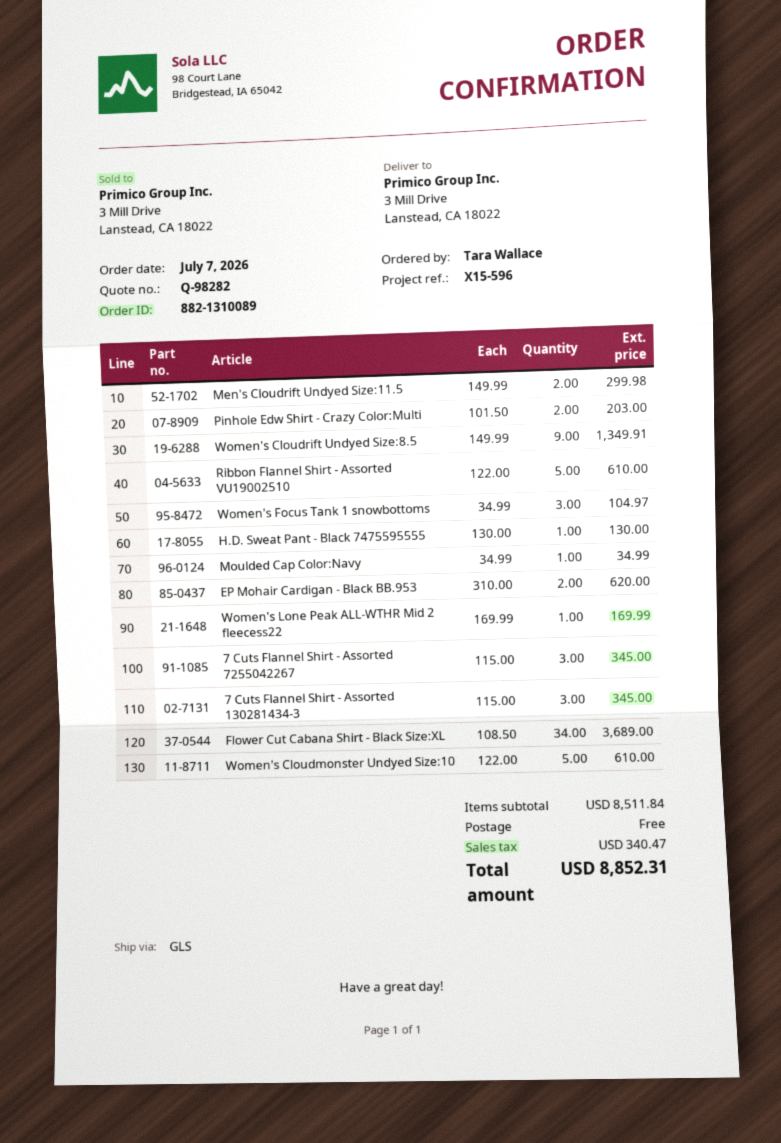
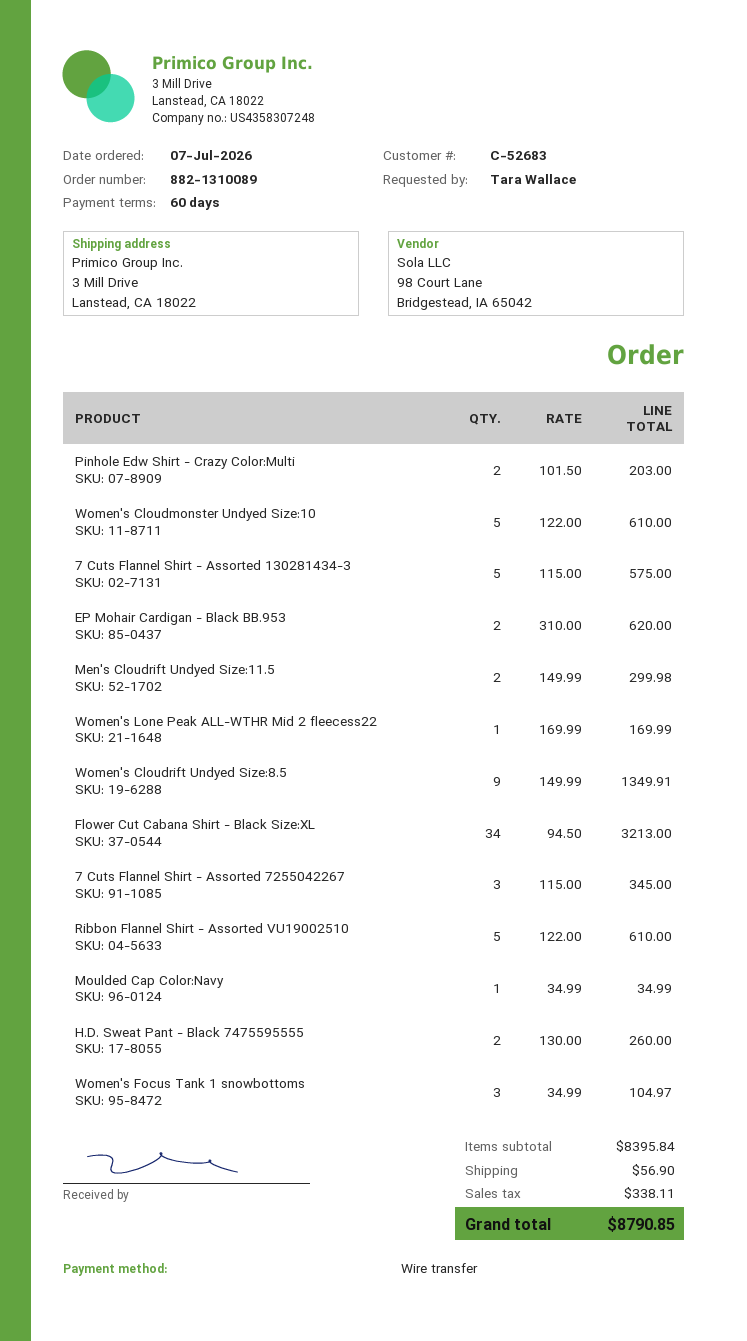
H.D. Sweat Pant - Black 7475595555: 1 x 130.00 = 130.00 -> 2 x 130.00 = 260.00
7 Cuts Flannel Shirt - Assorted 130281434-3: 3 x 115.00 = 345.00 -> 5 x 115.00 = 575.00
Flower Cut Cabana Shirt - Black Size:XL: 34 x 108.50 = 3689.00 -> 34 x 94.50 = 3213.00
subtotal: 8511.84 -> 8395.84
shipping: 0.00 -> 56.90
tax: 340.47 -> 338.11
total: 8852.31 -> 8790.85

